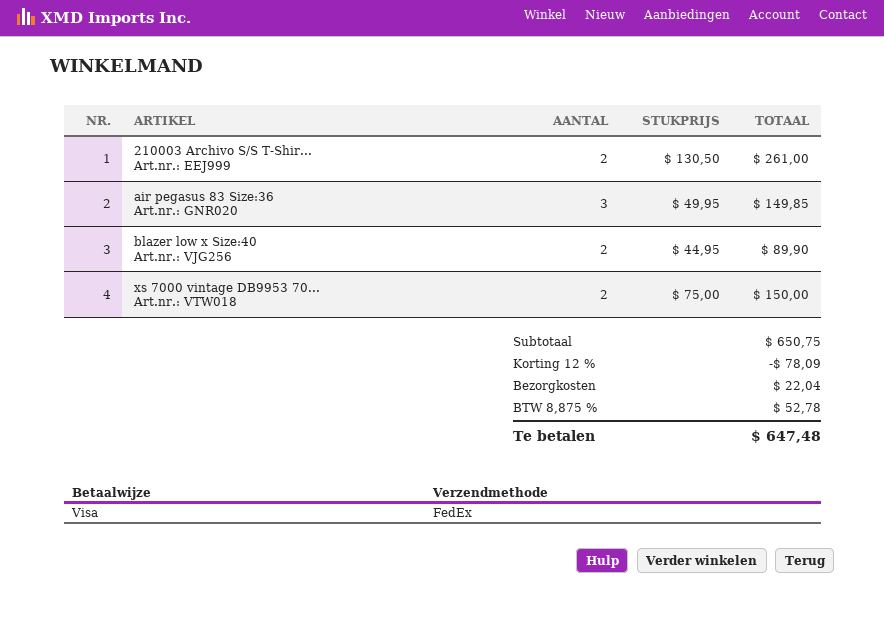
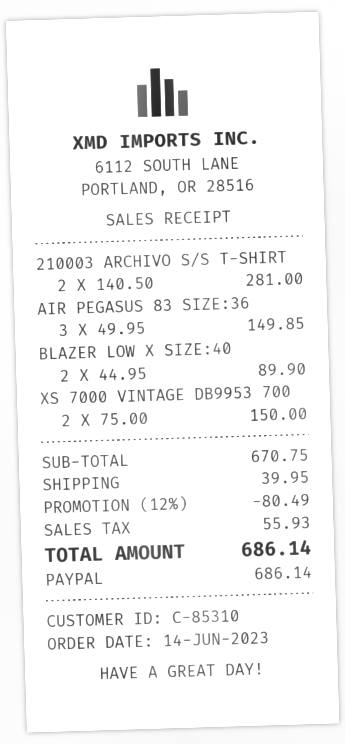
payment method: Visa -> PayPal
210003 Archivo S/S T-Shir...: 2 x 130.50 = 261.00 -> 2 x 140.50 = 281.00
subtotal: 650.75 -> 670.75
discount: 12% = 78.09 -> 12% = 80.49
shipping: 22.04 -> 39.95
tax: 52.78 -> 55.93
total: 647.48 -> 686.14

